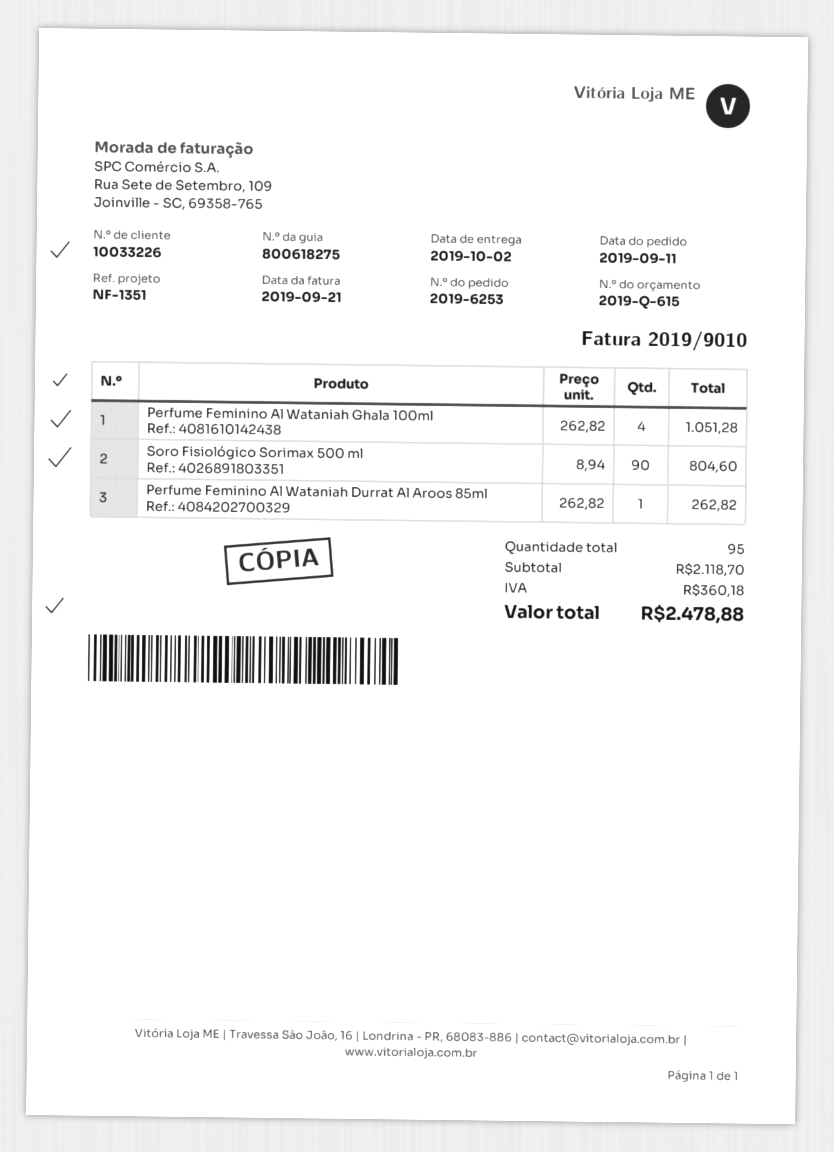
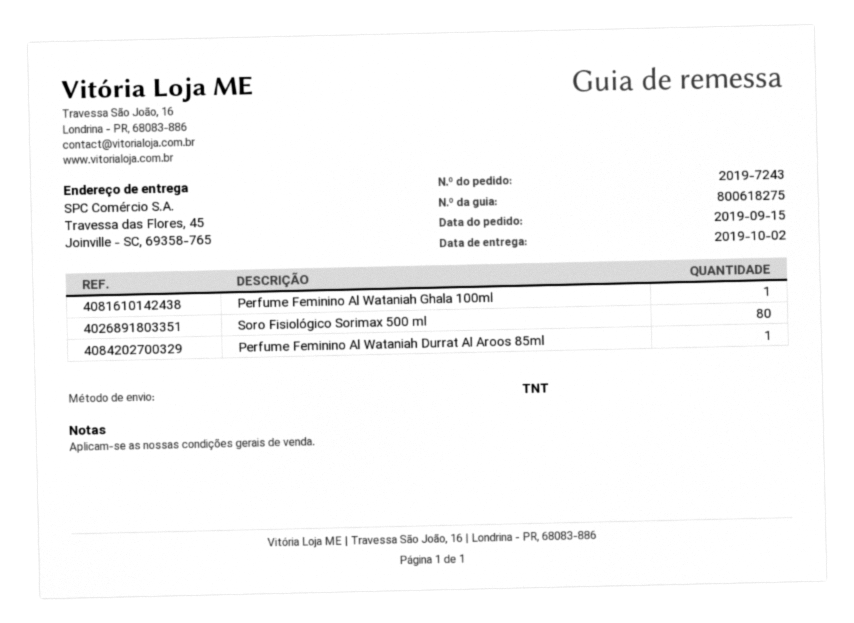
order number: 2019-6253 -> 2019-7243
order date: 2019-09-11 -> 2019-09-15
Perfume Feminino Al Wataniah Ghala 100ml: 4 -> 1
Soro Fisiológico Sorimax 500 ml: 90 -> 80

